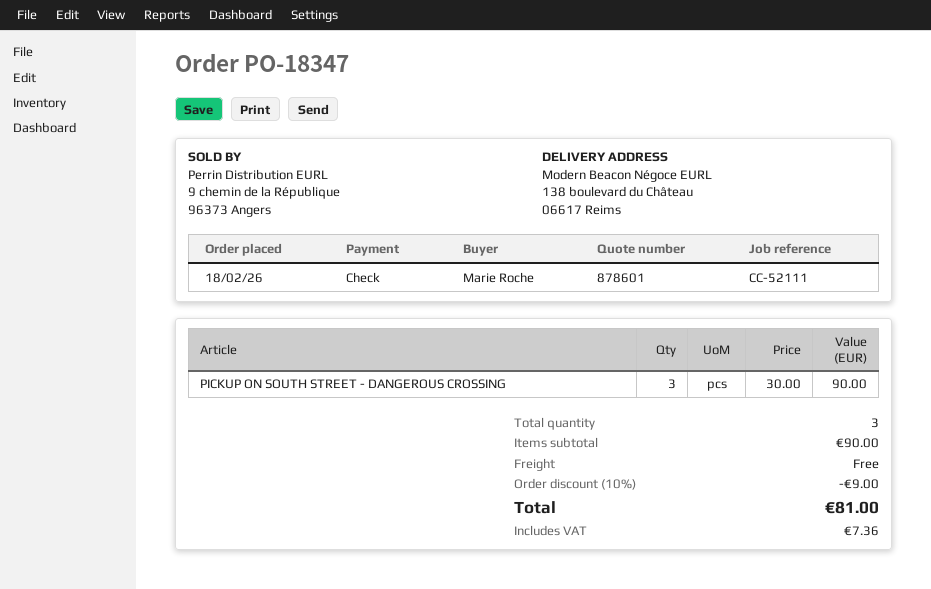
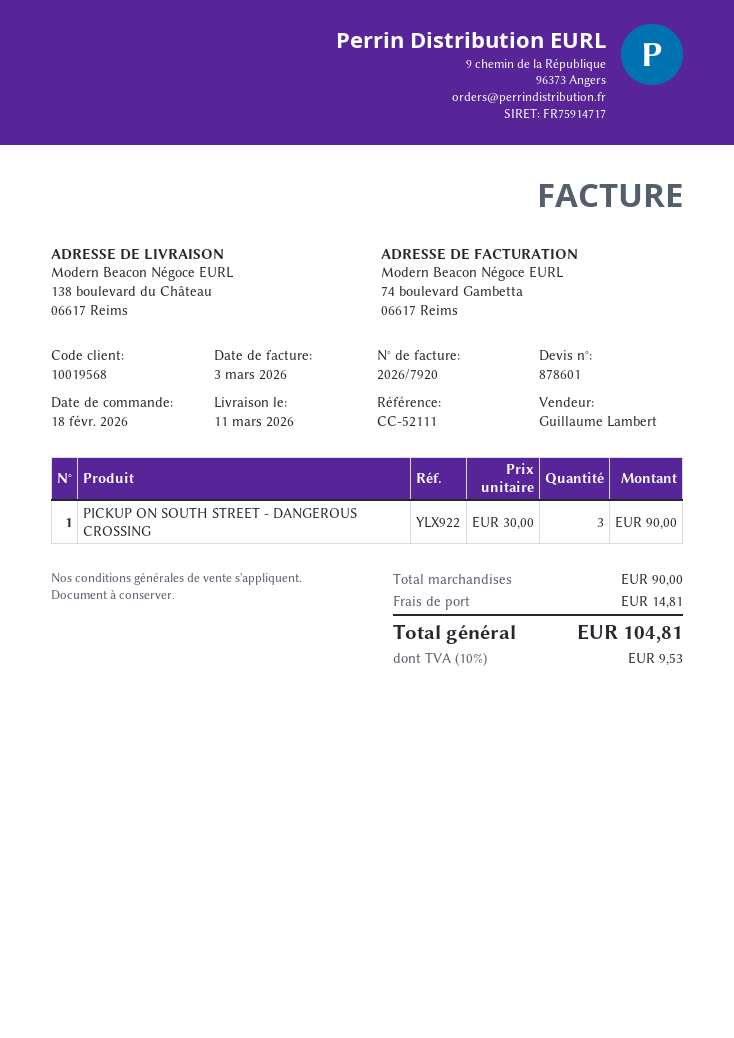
discount: 10% = 9.00 -> none
shipping: 0.00 -> 14.81
tax: 7.36 -> 9.53
total: 81.00 -> 104.81

